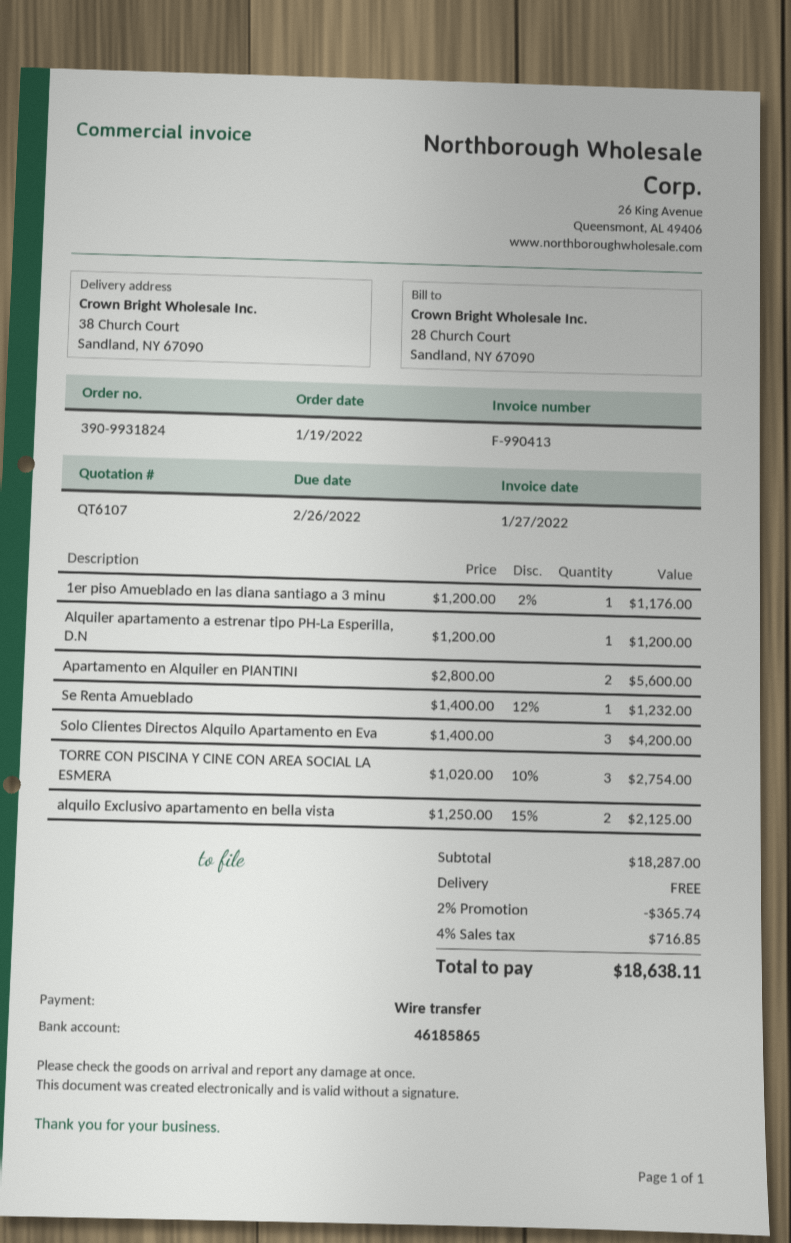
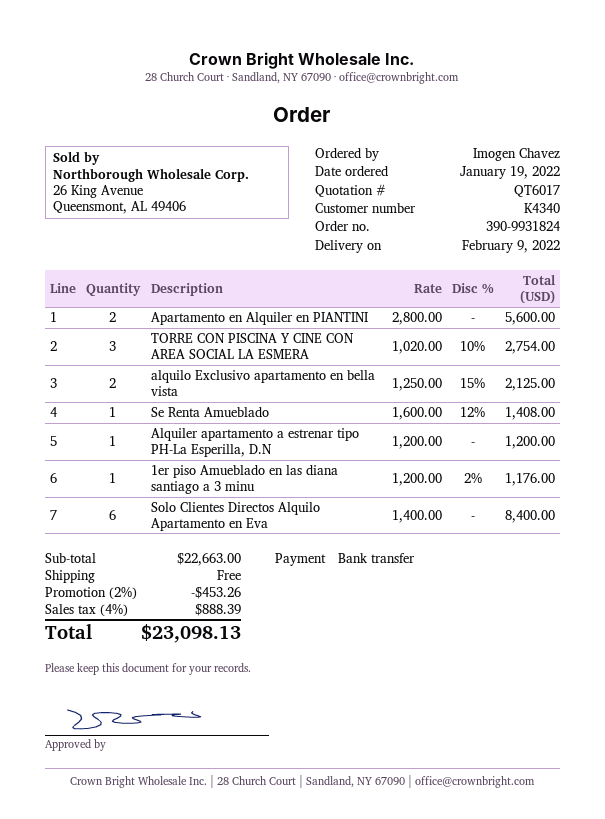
quote number: QT6107 -> QT6017
Se Renta Amueblado: 1 x 1400.00 - 12% = 1232.00 -> 1 x 1600.00 - 12% = 1408.00
Solo Clientes Directos Alquilo Apartamento en Eva: 3 x 1400.00 = 4200.00 -> 6 x 1400.00 = 8400.00
subtotal: 18287.00 -> 22663.00
discount: 2% = 365.74 -> 2% = 453.26
tax: 4% = 716.85 -> 4% = 888.39
total: 18638.11 -> 23098.13

